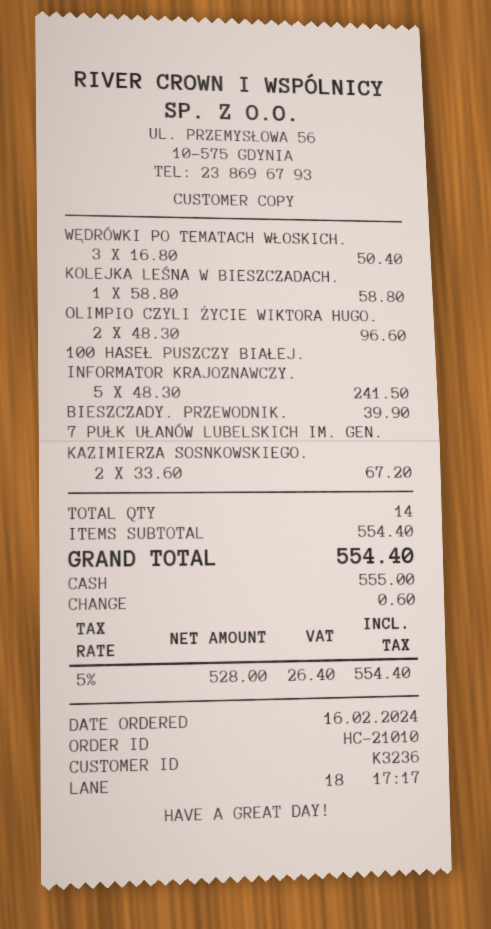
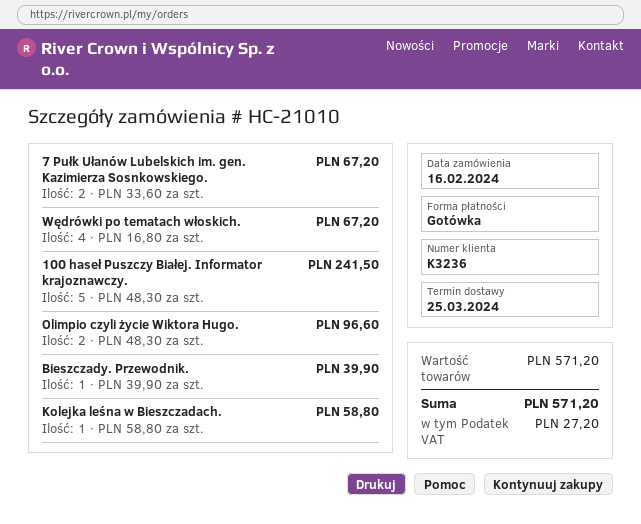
WĘDRÓWKI PO TEMATACH WŁOSKICH.: 3 x 16.80 = 50.40 -> 4 x 16.80 = 67.20
subtotal: 554.40 -> 571.20
tax: 26.40 -> 27.20
total: 554.40 -> 571.20

